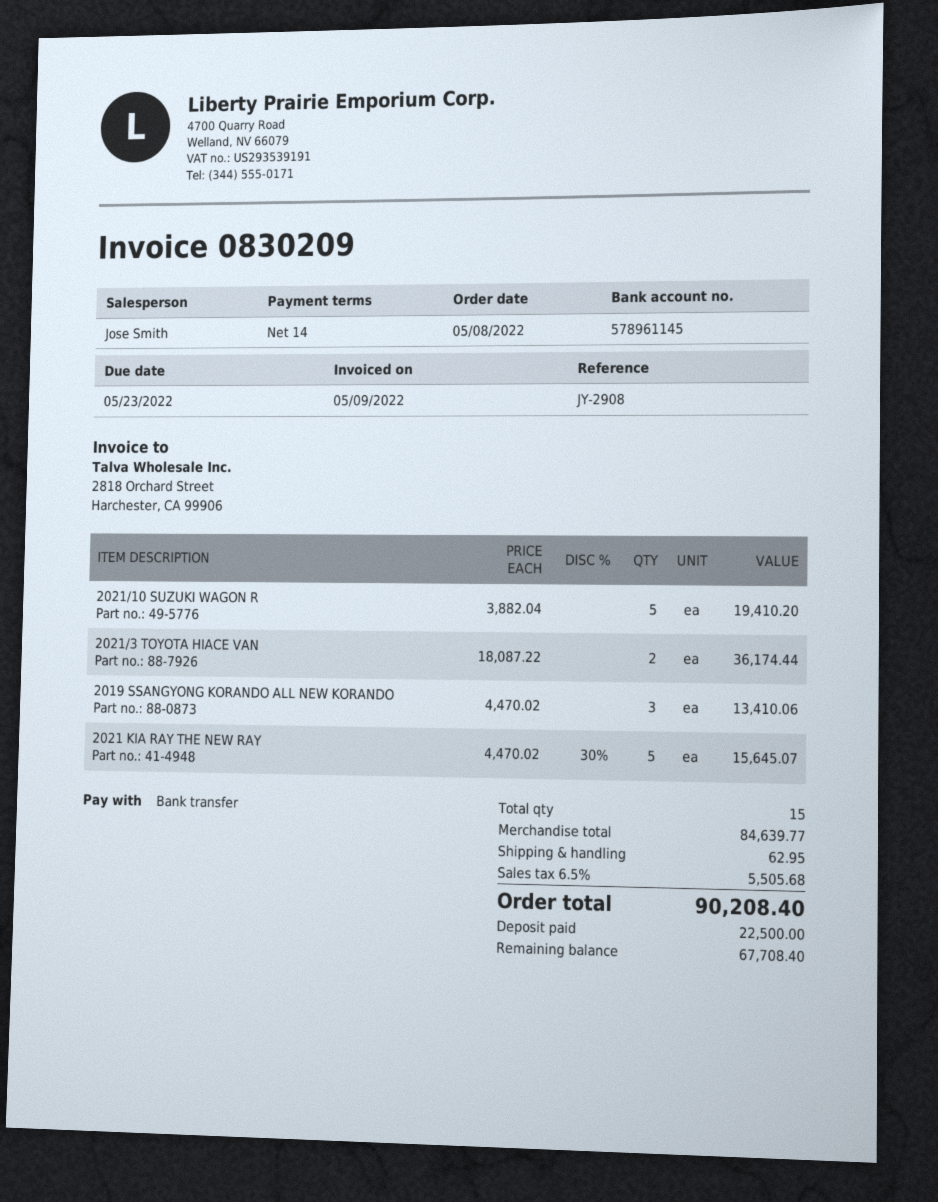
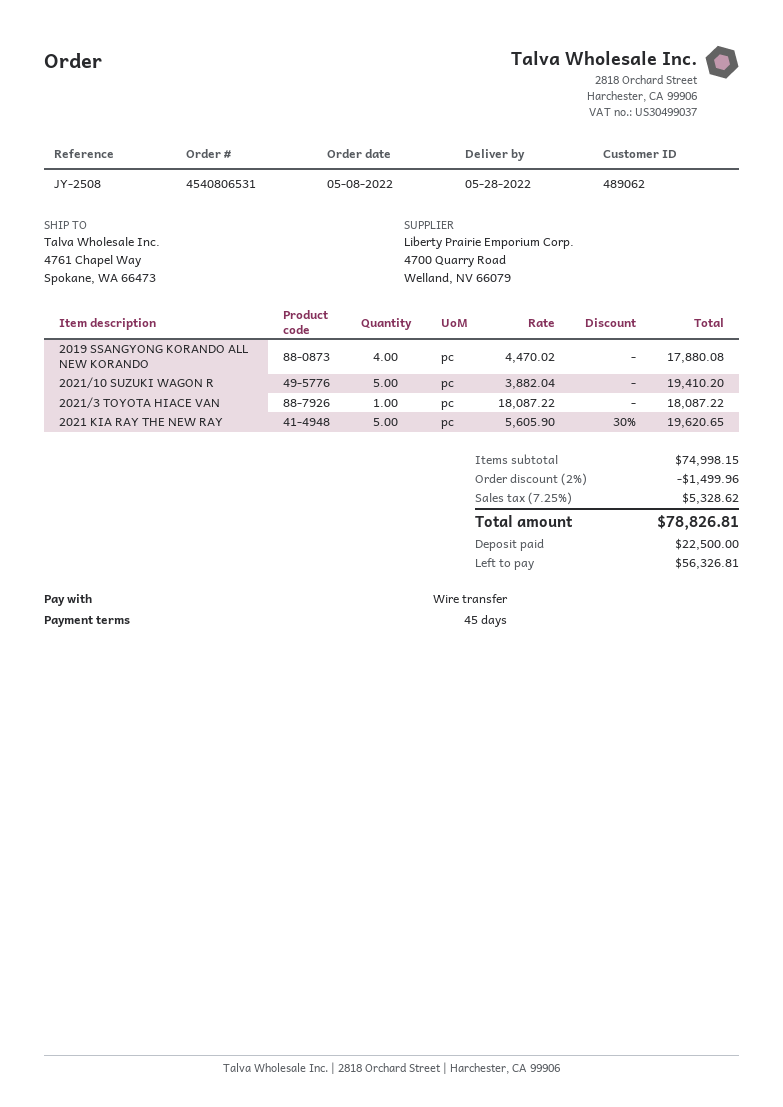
payment terms: 14 days -> 45 days
reference: JY-2908 -> JY-2508
2021/3 TOYOTA HIACE VAN: 2 x 18087.22 = 36174.44 -> 1 x 18087.22 = 18087.22
2019 SSANGYONG KORANDO ALL NEW KORANDO: 3 x 4470.02 = 13410.06 -> 4 x 4470.02 = 17880.08
2021 KIA RAY THE NEW RAY: 5 x 4470.02 - 30% = 15645.07 -> 5 x 5605.90 - 30% = 19620.65
subtotal: 84639.77 -> 74998.15
discount: none -> 2% = 1499.96
shipping: 62.95 -> none
tax: 6.5% = 5505.68 -> 7.25% = 5328.62
total: 90208.40 -> 78826.81
balance: 67708.40 -> 56326.81

